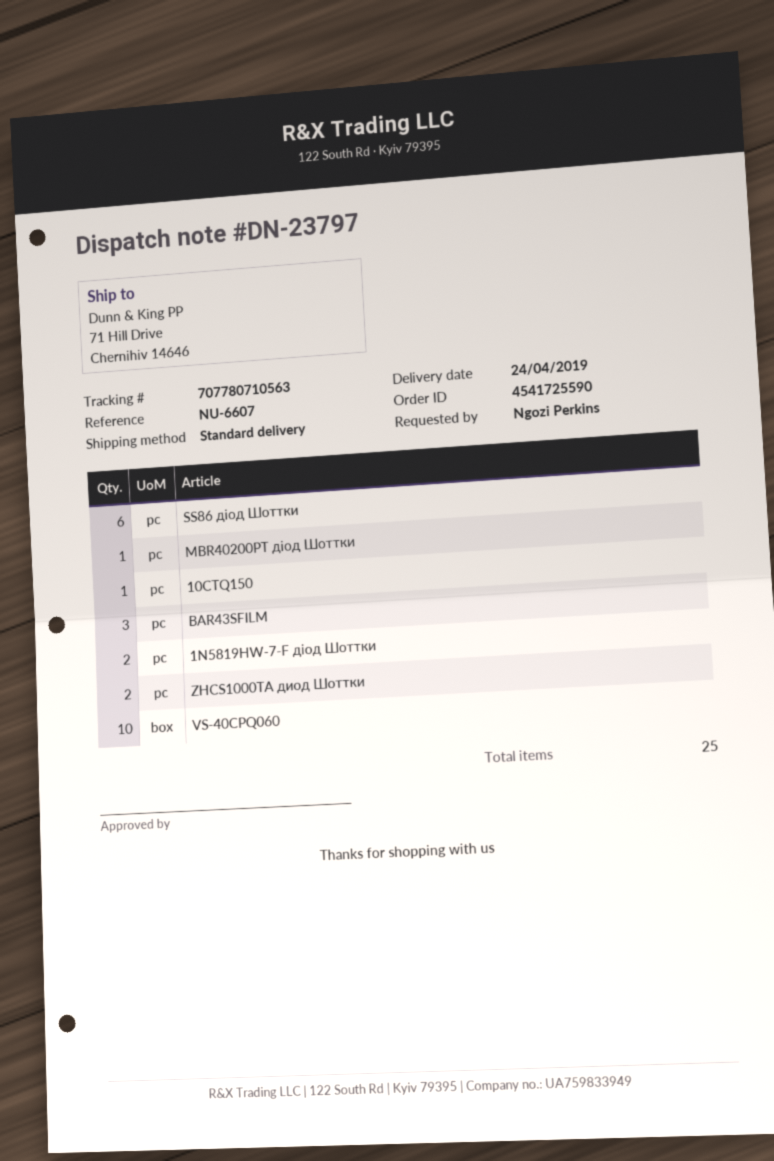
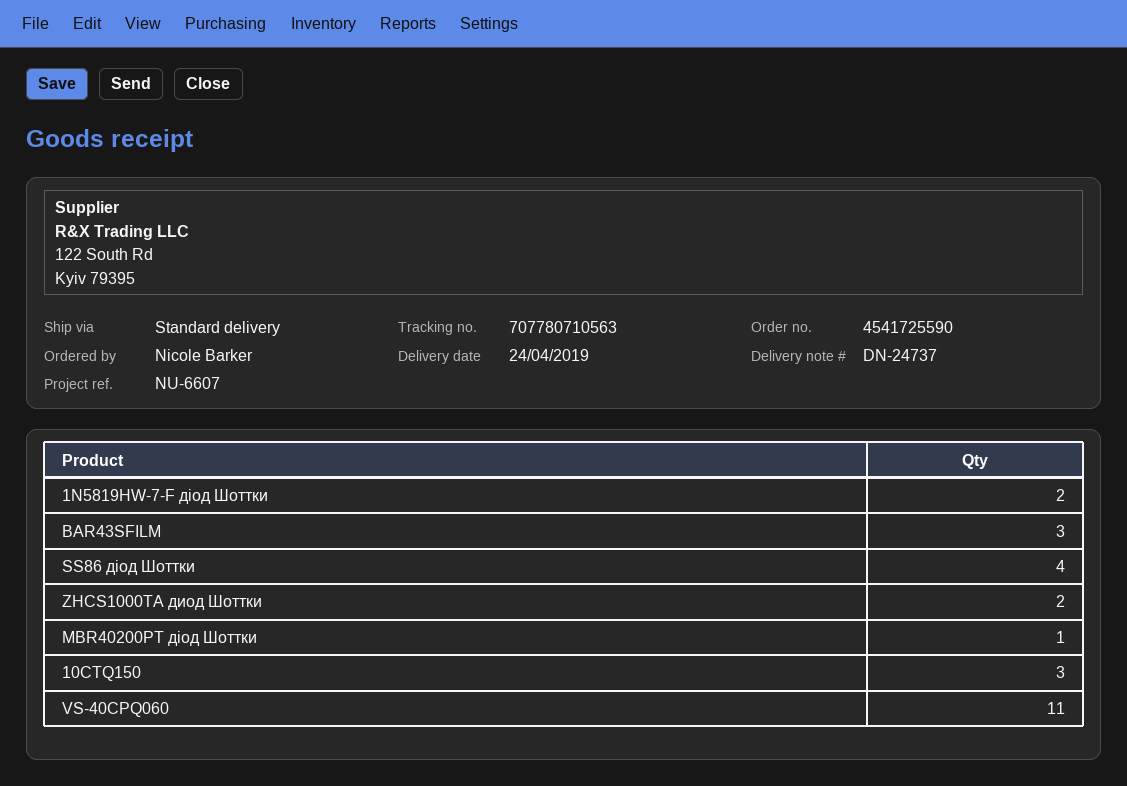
delivery note number: DN-23797 -> DN-24737
ordered by: Ngozi Perkins -> Nicole Barker
SS86 діод Шоттки: 6 -> 4
10CTQ150: 1 -> 3
VS-40CPQ060: 10 -> 11

